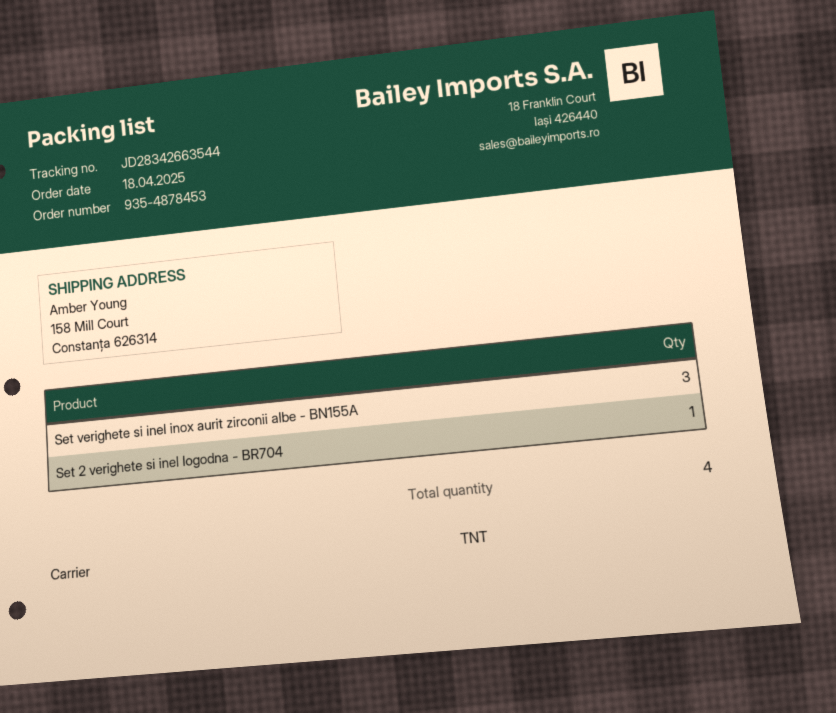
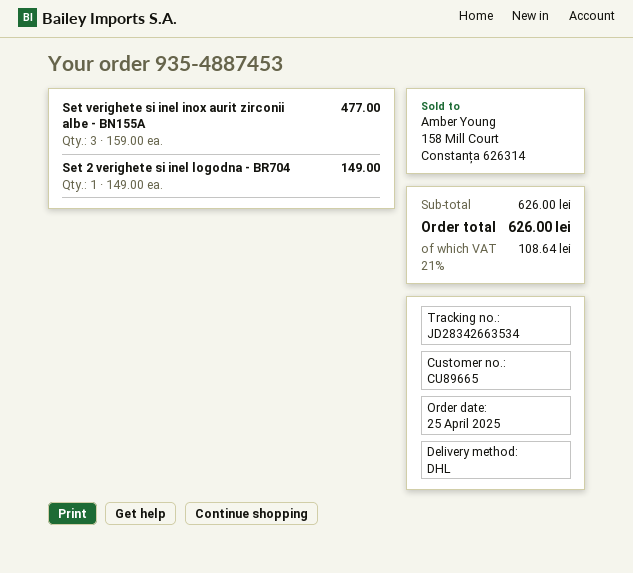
order number: 935-4878453 -> 935-4887453
order date: 2025-04-18 -> 2025-04-25
shipping method: TNT -> DHL
tracking number: JD28342663544 -> JD28342663534

